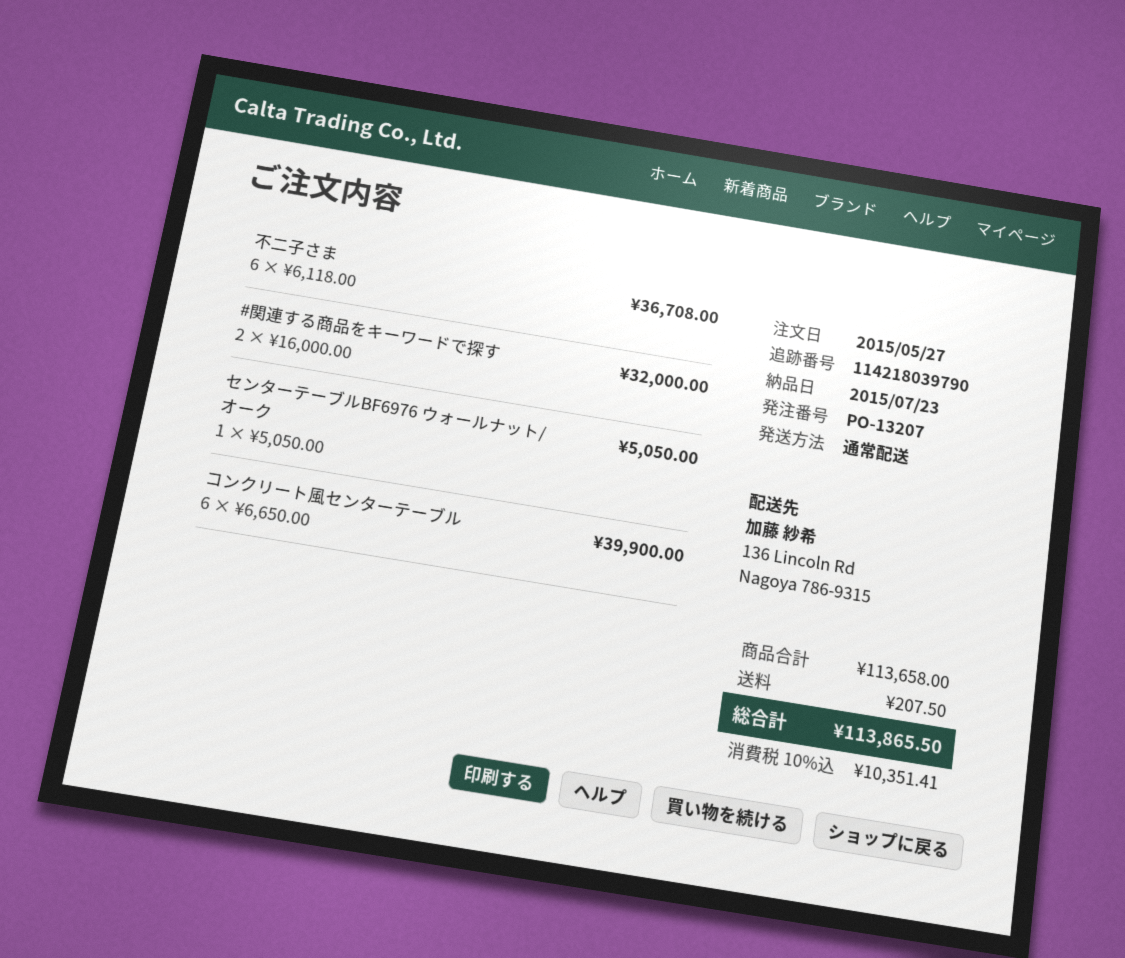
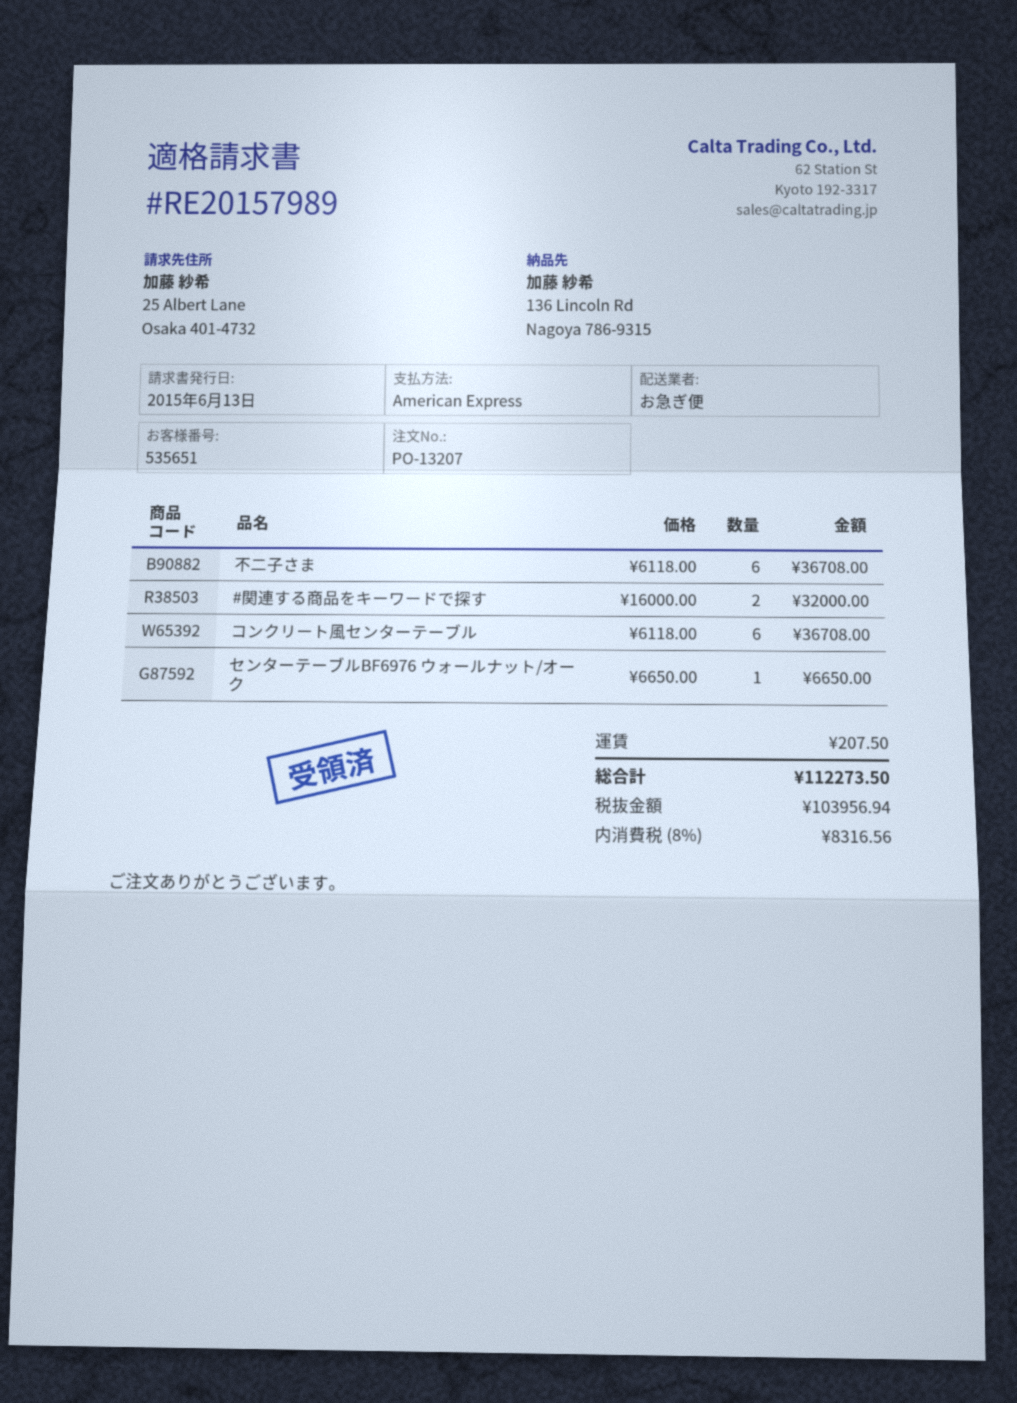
shipping method: standard -> express
センターテーブルBF6976 ウォールナット/オーク: 1 x 5050.00 = 5050.00 -> 1 x 6650.00 = 6650.00
コンクリート風センターテーブル: 6 x 6650.00 = 39900.00 -> 6 x 6118.00 = 36708.00
tax: 10% = 10351.41 -> 8% = 8316.56
total: 113865.50 -> 112273.50

